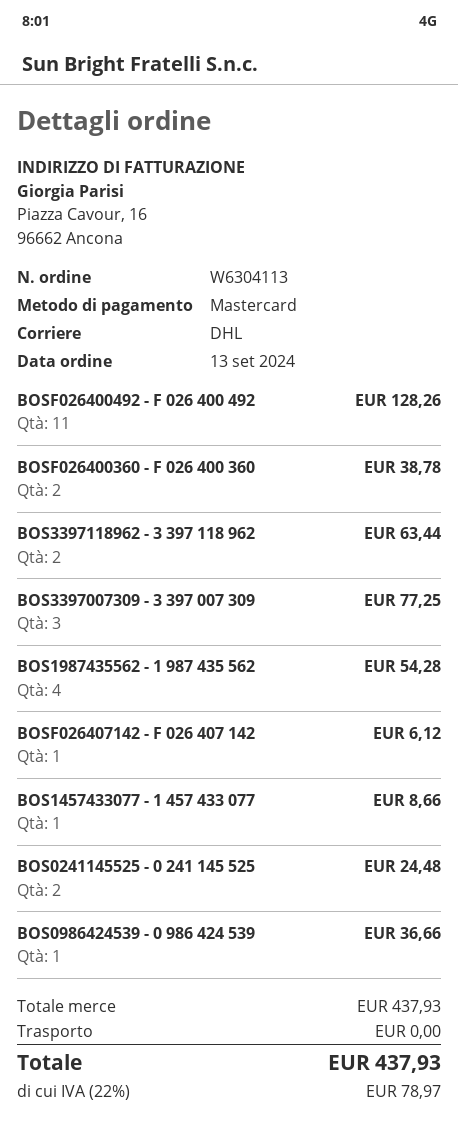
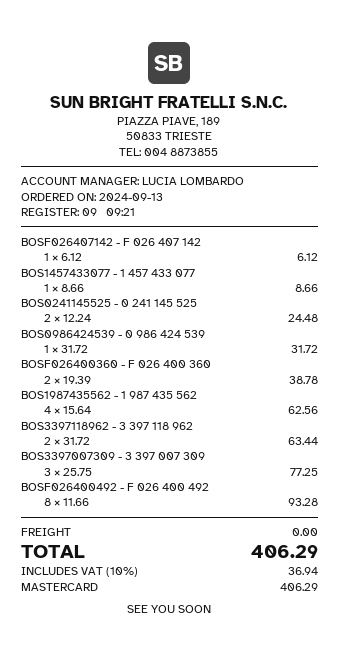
BOSF026400492 - F 026 400 492: 11 for 128.26 -> 8 for 93.28
BOS1987435562 - 1 987 435 562: 4 for 54.28 -> 4 for 62.56
BOS0986424539 - 0 986 424 539: 1 for 36.66 -> 1 for 31.72
tax: 22% = 78.97 -> 10% = 36.94
total: 437.93 -> 406.29

